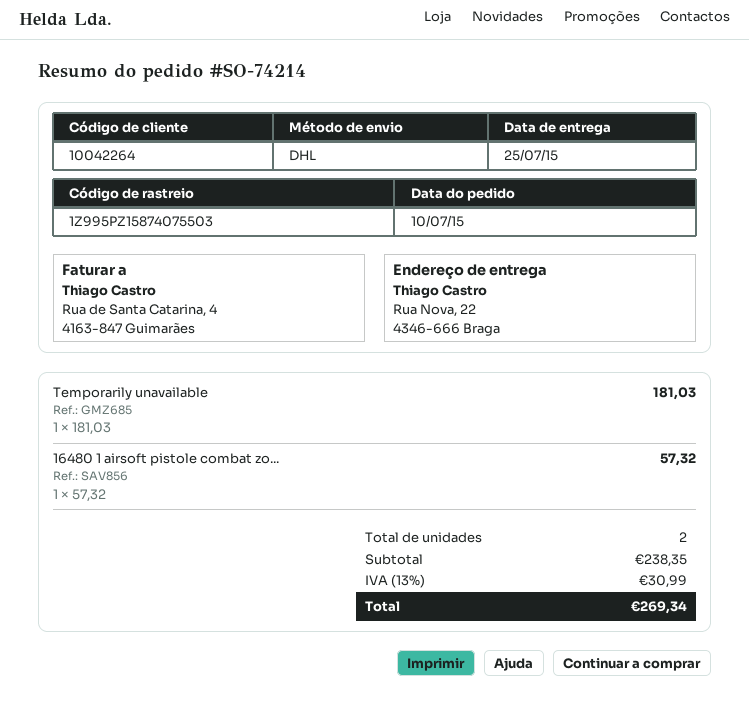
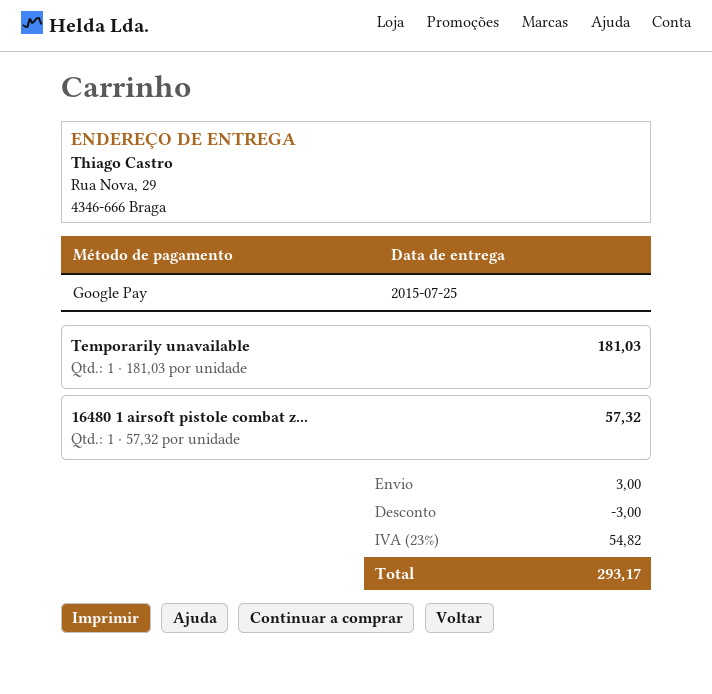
ship to: Rua Nova, 22, 4346-666 Braga -> Rua Nova, 29, 4346-666 Braga
discount: none -> 3.00
shipping: none -> 3.00
tax: 13% = 30.99 -> 23% = 54.82
total: 269.34 -> 293.17

